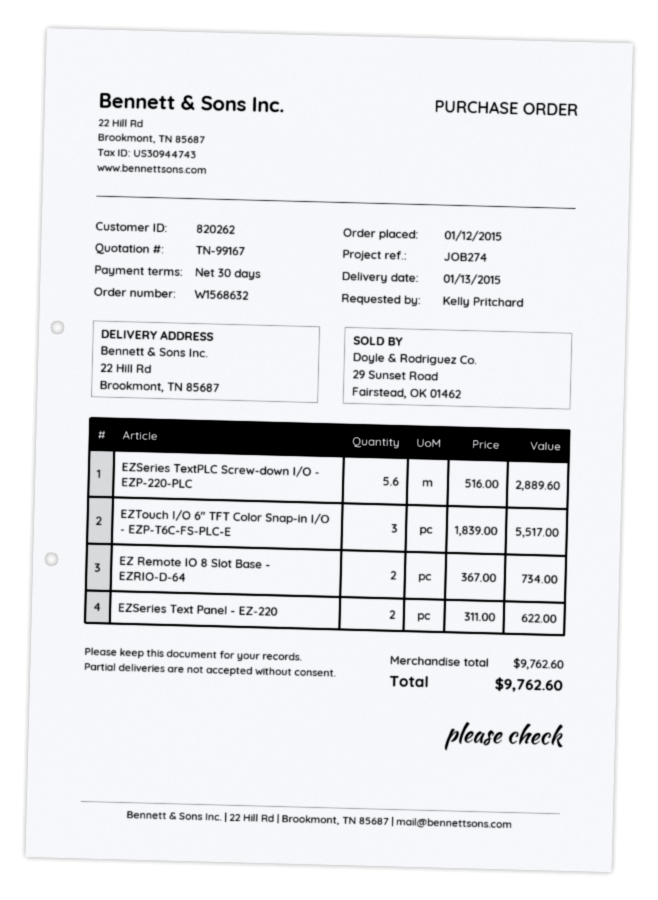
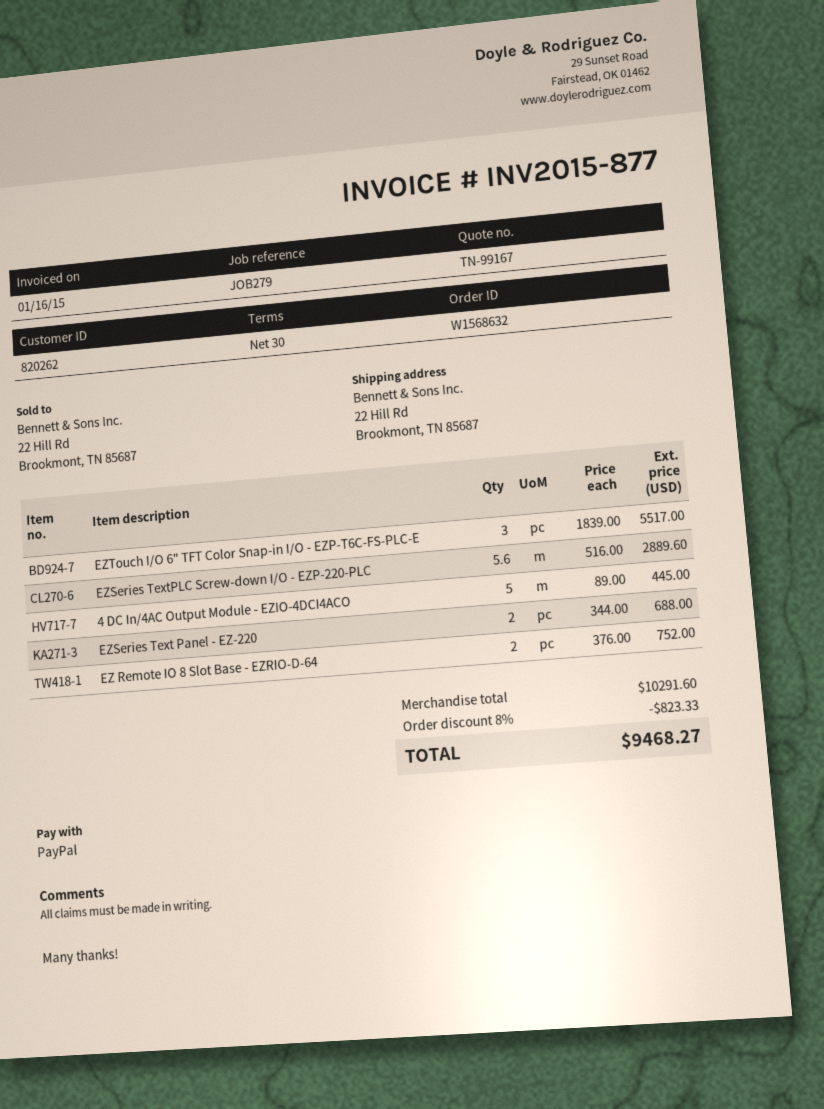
reference: JOB274 -> JOB279
EZ Remote IO 8 Slot Base - EZRIO-D-64: 2 x 367.00 = 734.00 -> 2 x 376.00 = 752.00
EZSeries Text Panel - EZ-220: 2 x 311.00 = 622.00 -> 2 x 344.00 = 688.00
4 DC In/4AC Output Module - EZIO-4DCI4ACO: none -> 5 x 89.00 = 445.00
subtotal: 9762.60 -> 10291.60
discount: none -> 8% = 823.33
total: 9762.60 -> 9468.27

